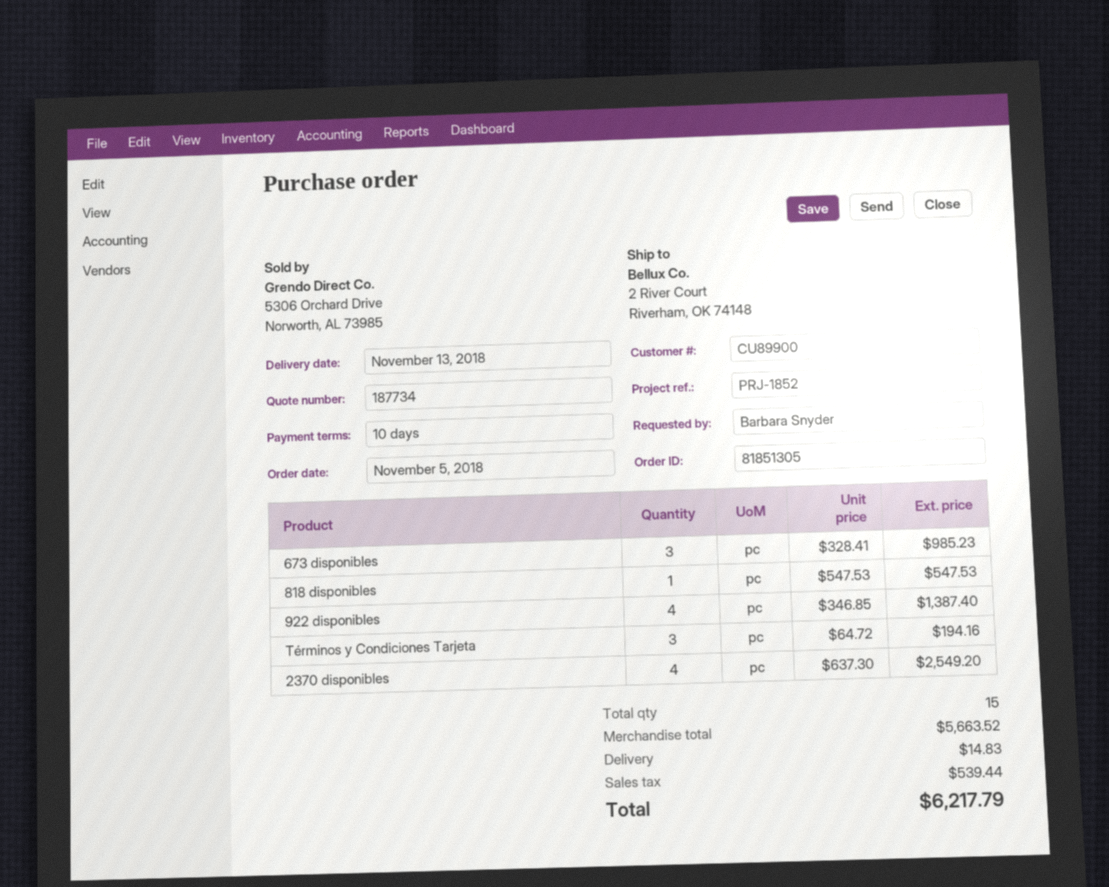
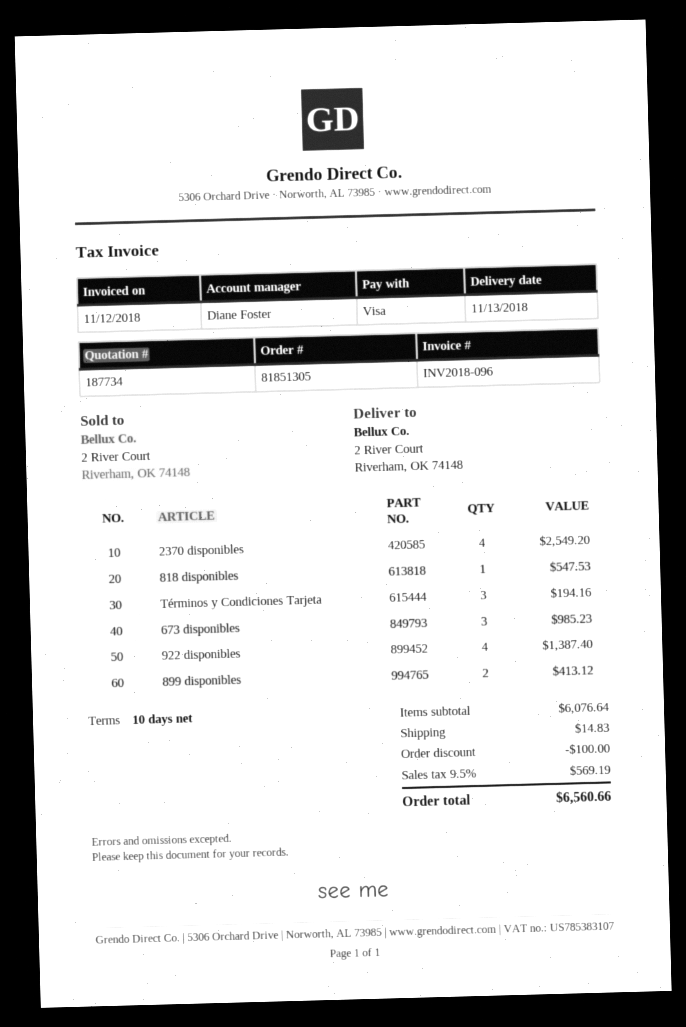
899 disponibles: none -> 2 for 413.12
subtotal: 5663.52 -> 6076.64
discount: none -> 100.00
tax: 539.44 -> 569.19
total: 6217.79 -> 6560.66

